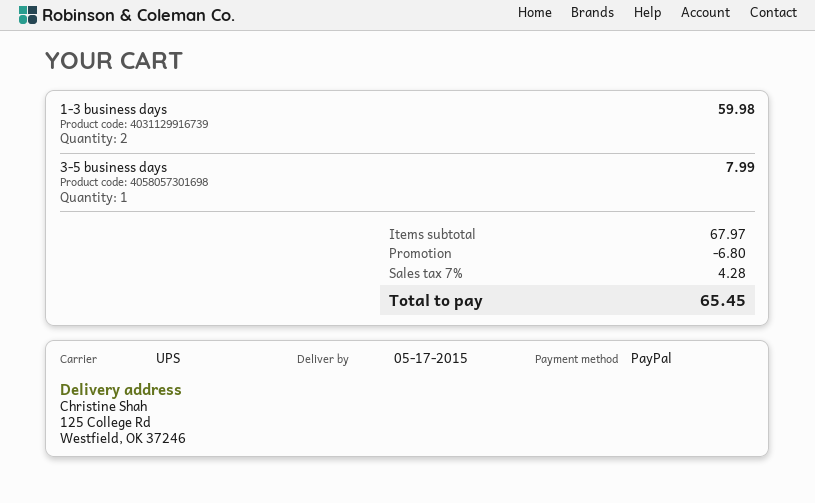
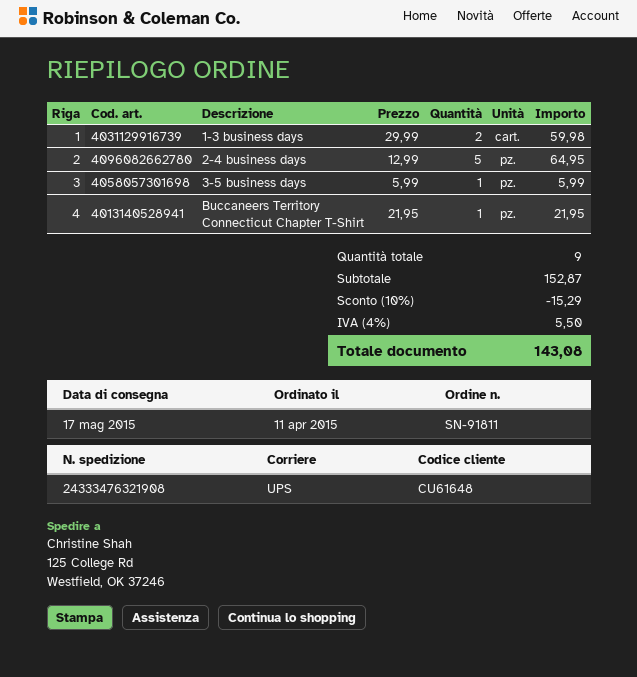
3-5 business days: 1 for 7.99 -> 1 for 5.99
2-4 business days: none -> 5 for 64.95
Buccaneers Territory Connecticut Chapter T-Shirt: none -> 1 for 21.95
subtotal: 67.97 -> 152.87
discount: 6.80 -> 15.29
tax: 7% = 4.28 -> 4% = 5.50
total: 65.45 -> 143.08

